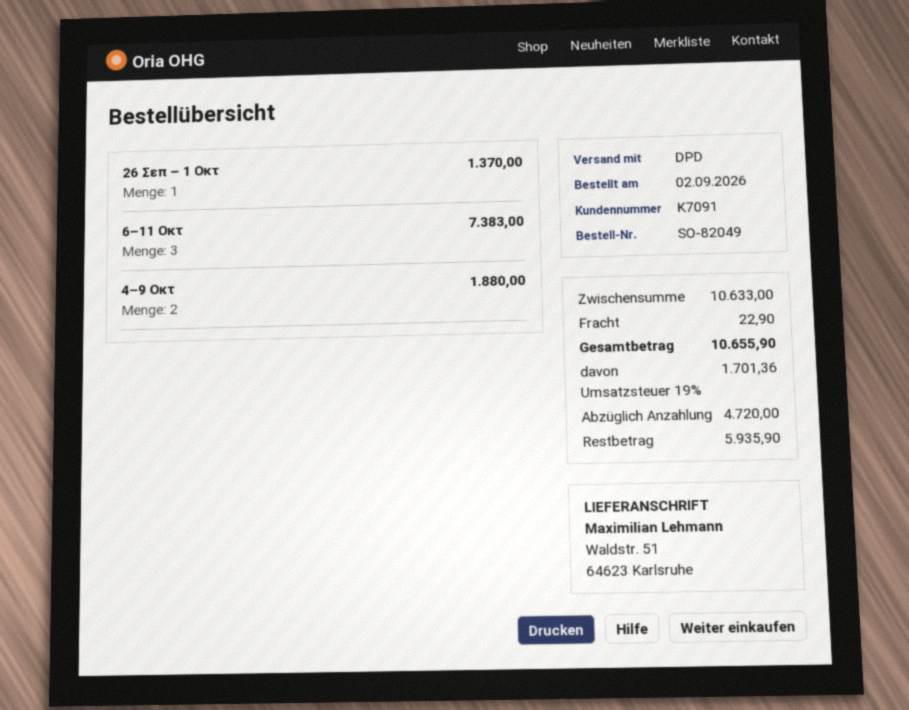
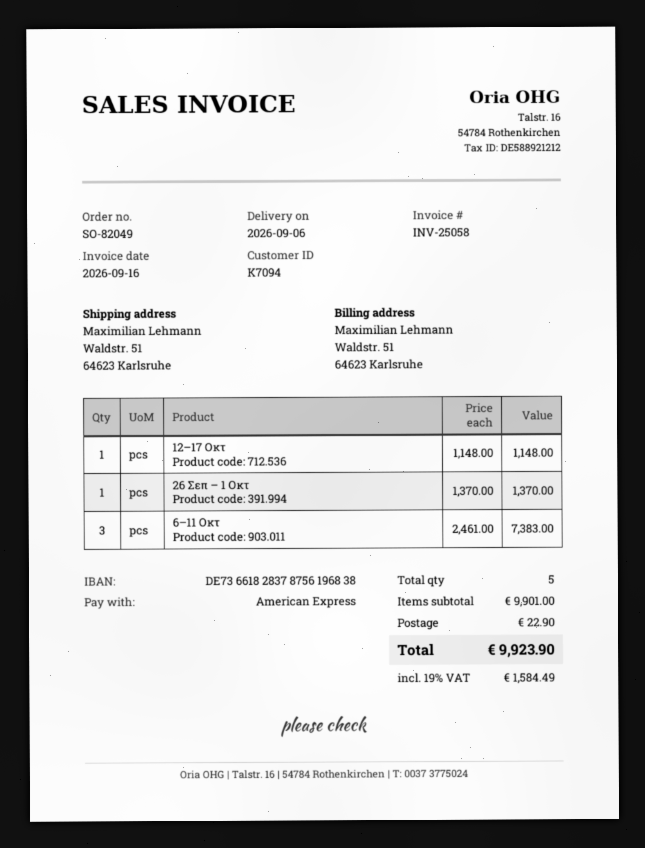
customer number: K7091 -> K7094
4–9 Οκτ: 2 for 1880.00 -> none
12–17 Οκτ: none -> 1 for 1148.00
subtotal: 10633.00 -> 9901.00
tax: 19% = 1701.36 -> 19% = 1584.49
total: 10655.90 -> 9923.90

